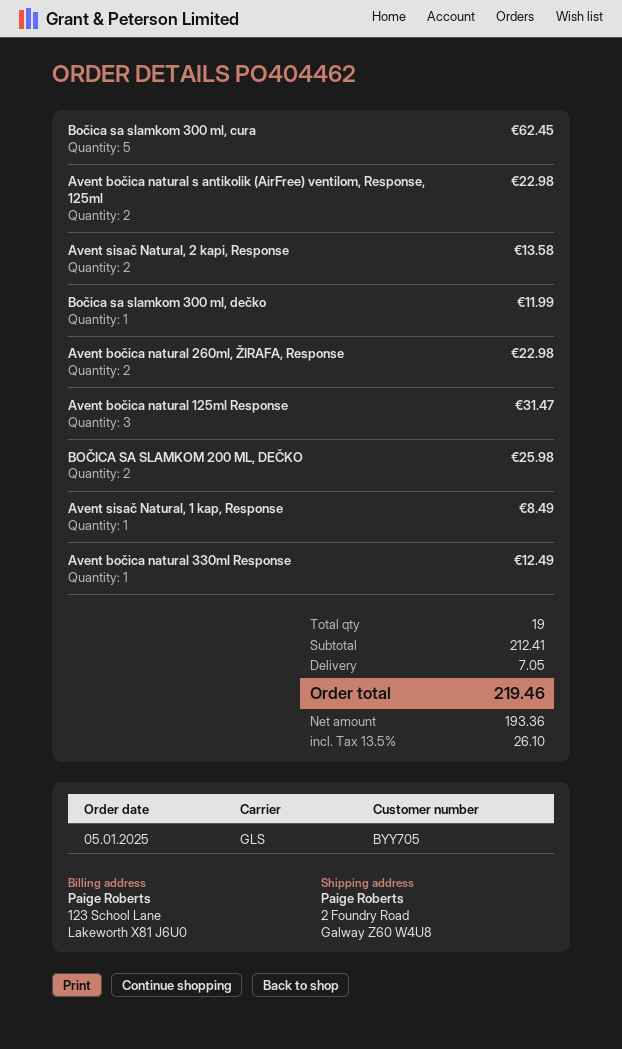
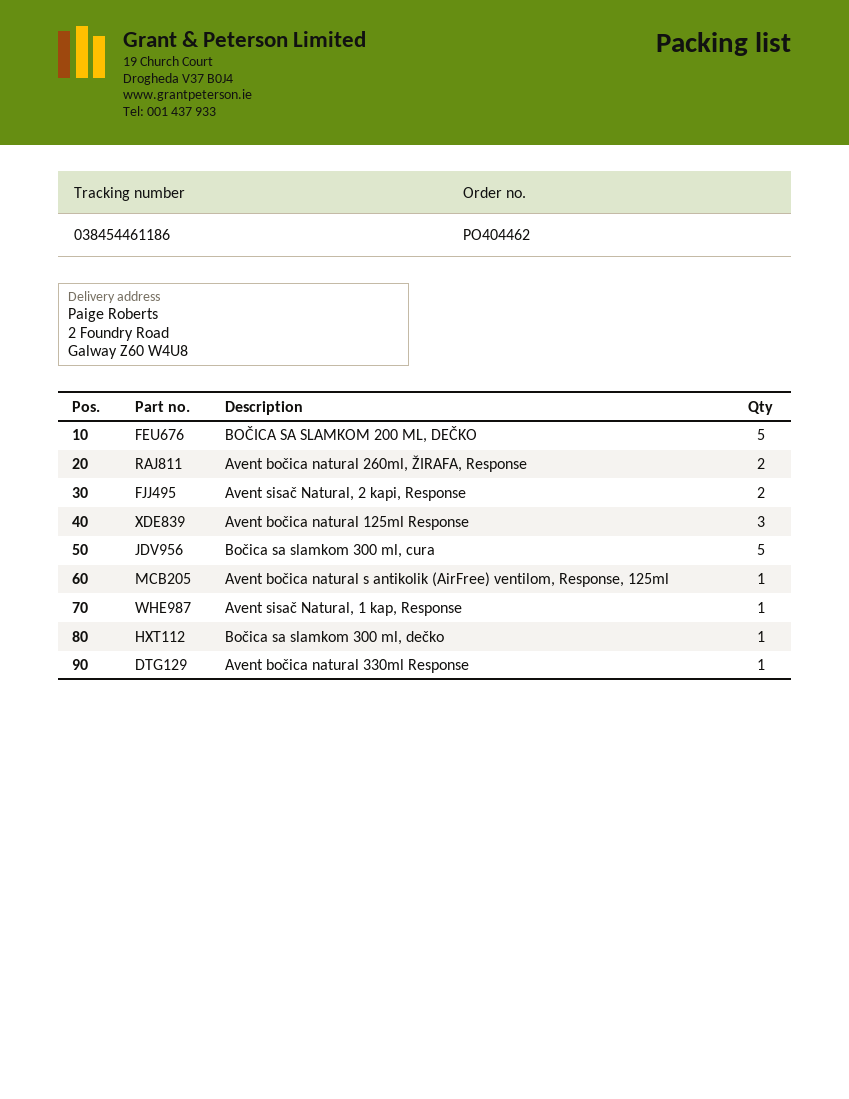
Avent bočica natural s antikolik (AirFree) ventilom, Response, 125ml: 2 -> 1
BOČICA SA SLAMKOM 200 ML, DEČKO: 2 -> 5

